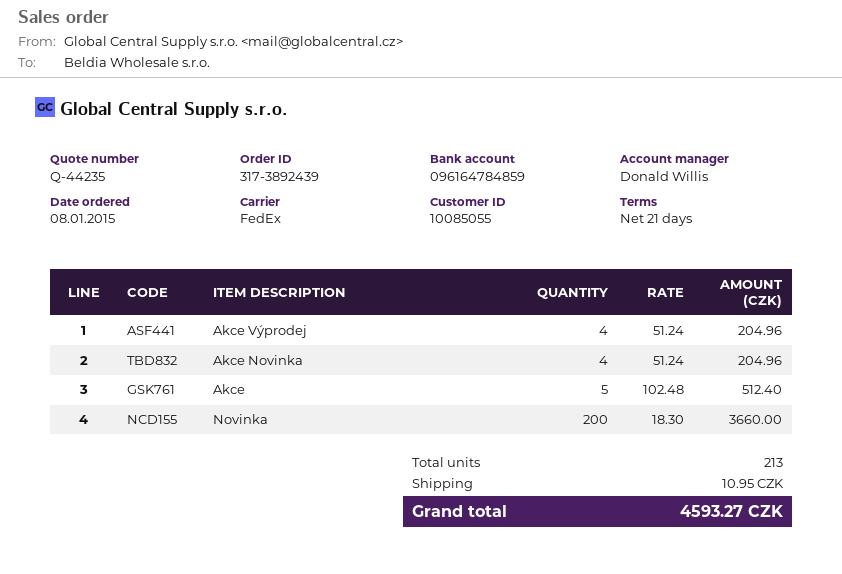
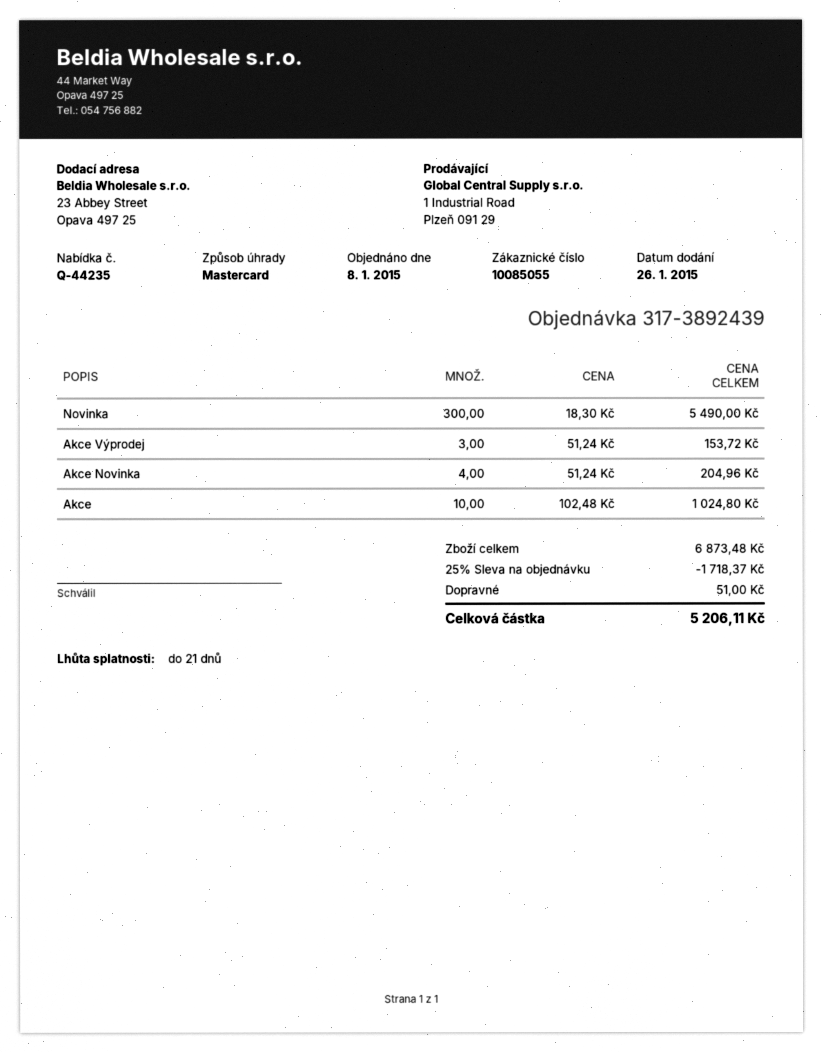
Akce Výprodej: 4 x 51.24 = 204.96 -> 3 x 51.24 = 153.72
Akce: 5 x 102.48 = 512.40 -> 10 x 102.48 = 1024.80
Novinka: 200 x 18.30 = 3660.00 -> 300 x 18.30 = 5490.00
discount: none -> 25% = 1718.37
shipping: 10.95 -> 51.00
total: 4593.27 -> 5206.11

